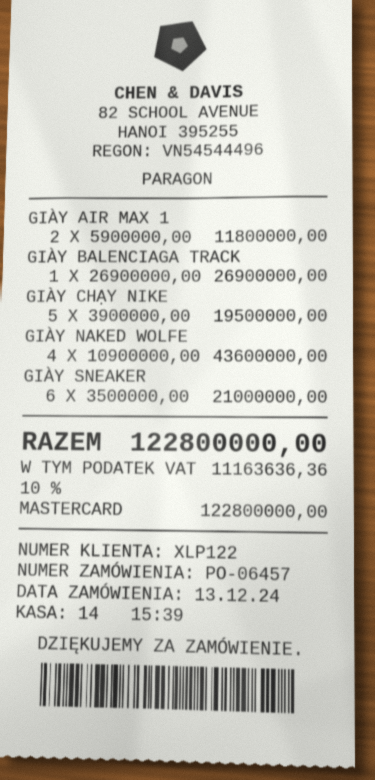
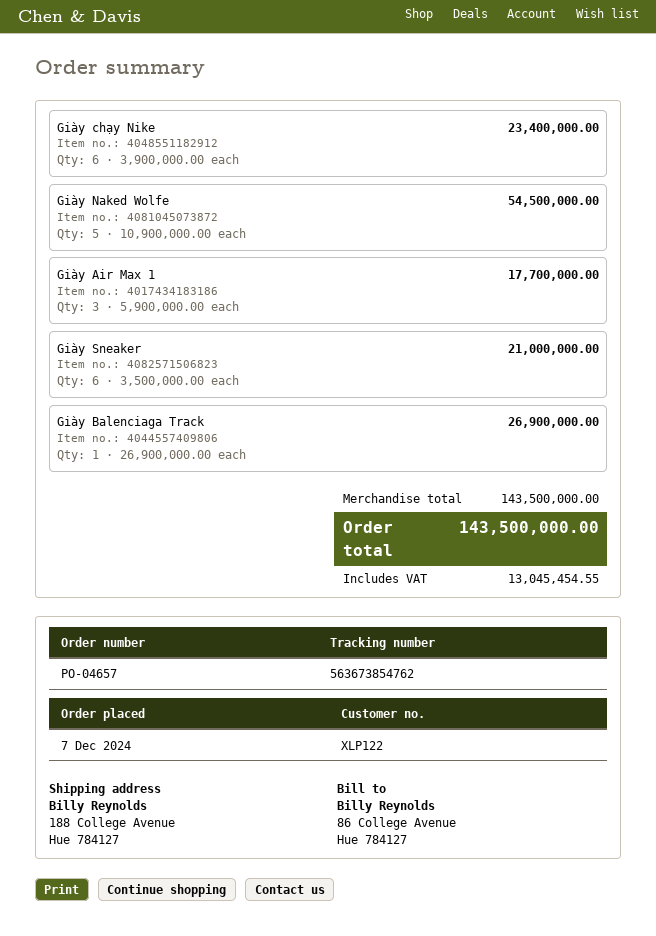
order number: PO-06457 -> PO-04657
order date: 2024-12-13 -> 2024-12-07
GIÀY AIR MAX 1: 2 x 5900000.00 = 11800000.00 -> 3 x 5900000.00 = 17700000.00
GIÀY CHẠY NIKE: 5 x 3900000.00 = 19500000.00 -> 6 x 3900000.00 = 23400000.00
GIÀY NAKED WOLFE: 4 x 10900000.00 = 43600000.00 -> 5 x 10900000.00 = 54500000.00
tax: 11163636.36 -> 13045454.55
total: 122800000.00 -> 143500000.00

